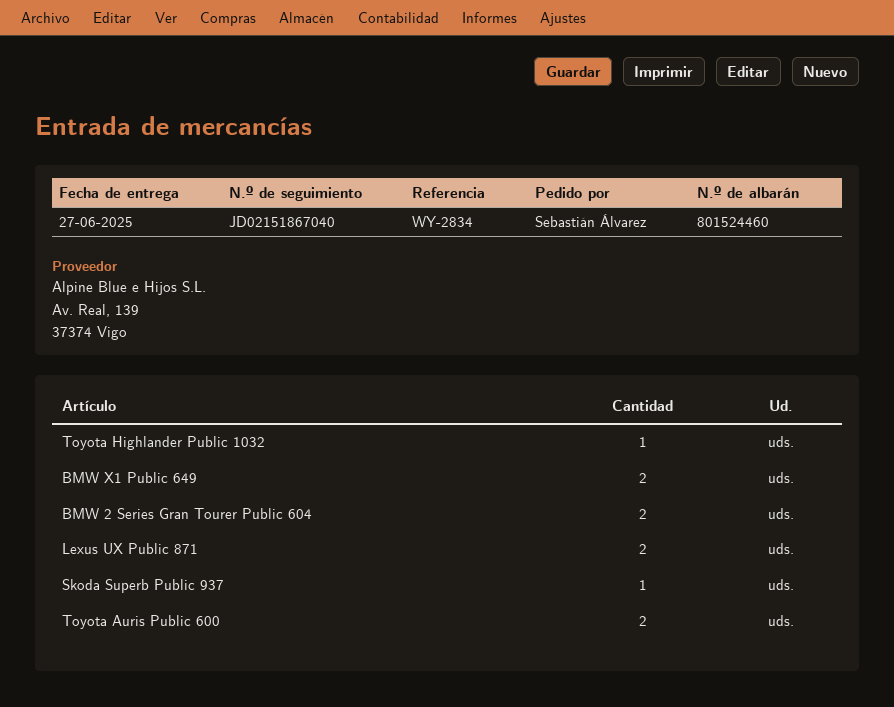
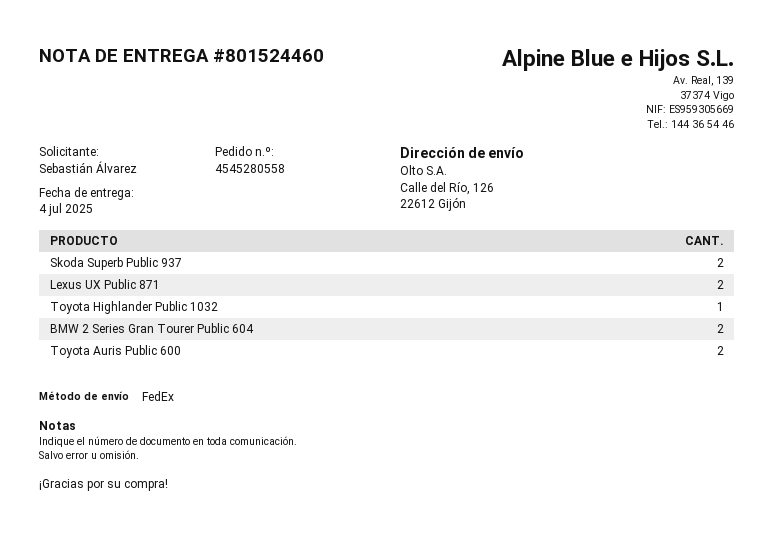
delivery date: 2025-06-27 -> 2025-07-04
BMW X1 Public 649: 2 -> none
Skoda Superb Public 937: 1 -> 2

